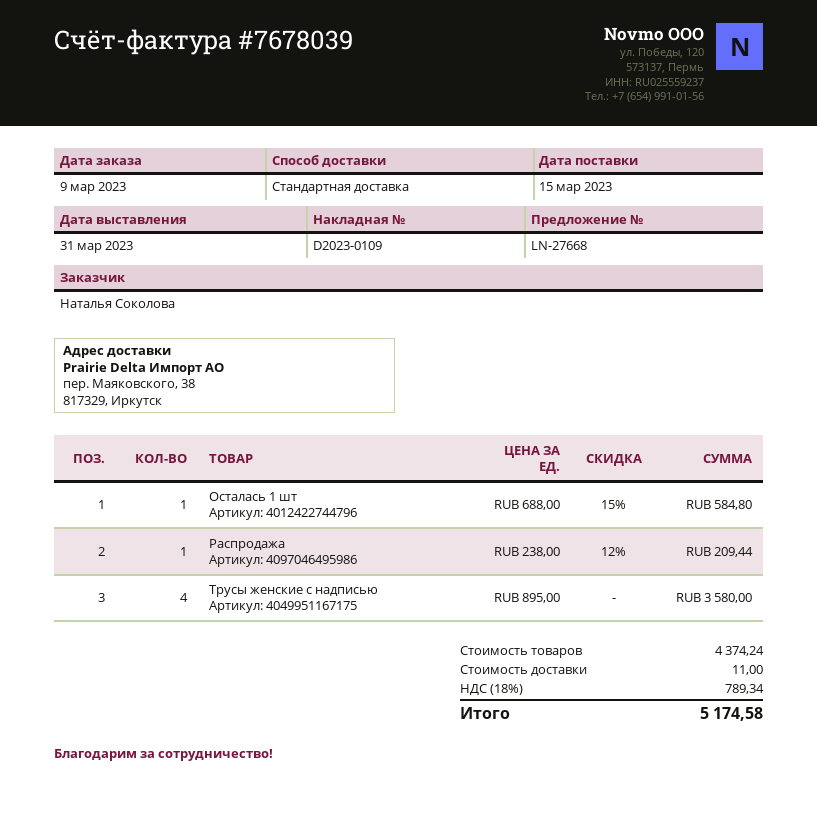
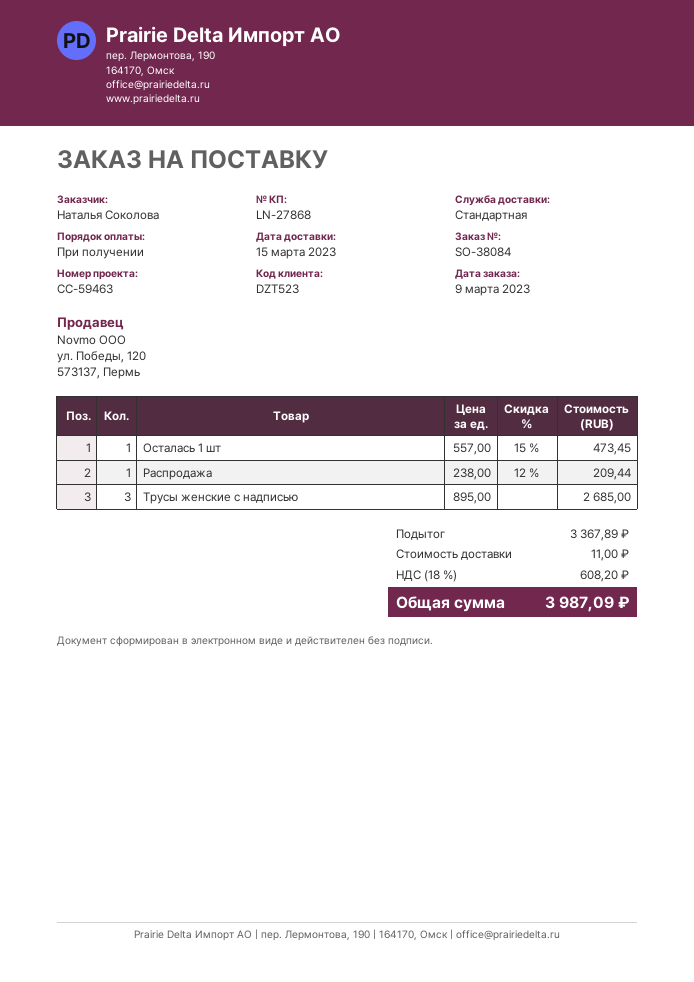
quote number: LN-27668 -> LN-27868
Осталась 1 шт: 1 x 688.00 - 15% = 584.80 -> 1 x 557.00 - 15% = 473.45
Трусы женские с надписью: 4 x 895.00 = 3580.00 -> 3 x 895.00 = 2685.00
subtotal: 4374.24 -> 3367.89
tax: 18% = 789.34 -> 18% = 608.20
total: 5174.58 -> 3987.09

